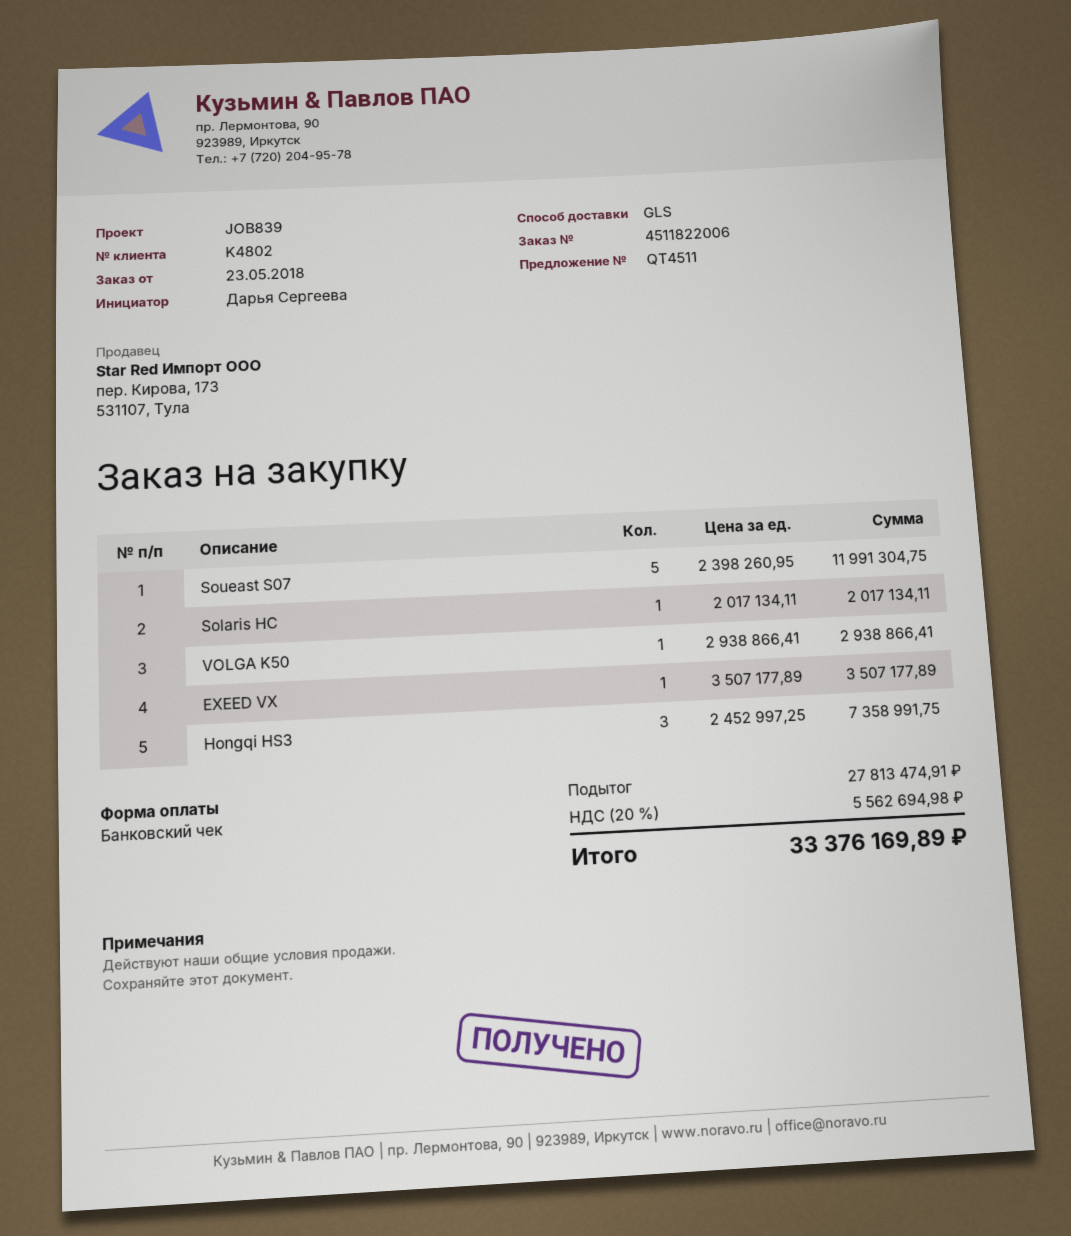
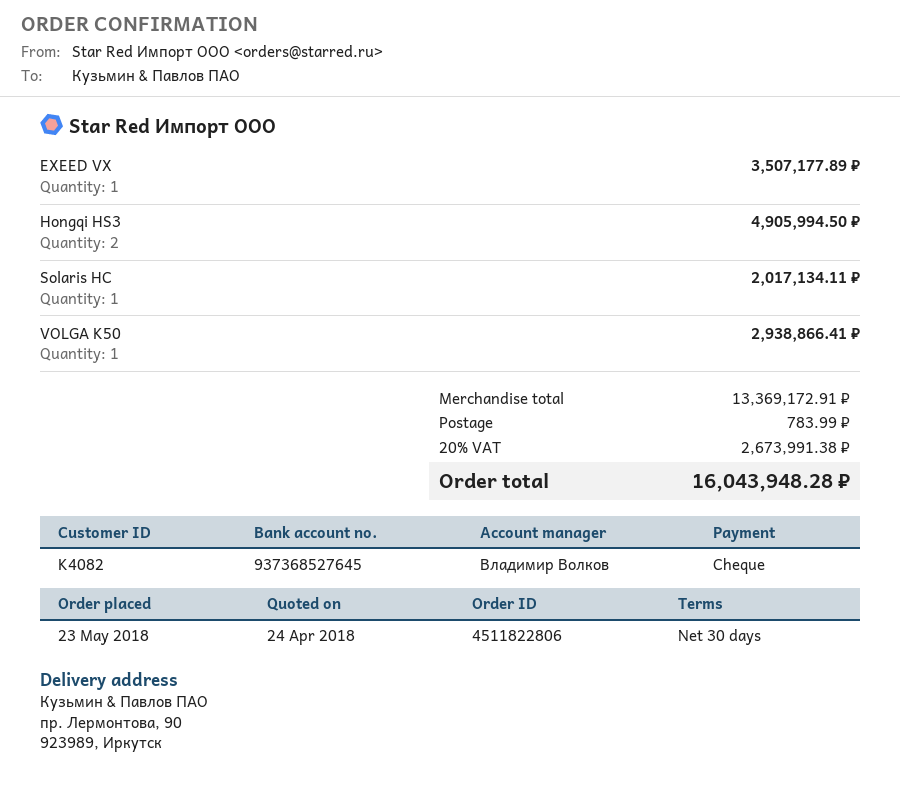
order number: 4511822006 -> 4511822806
customer number: K4802 -> K4082
Soueast S07: 5 for 11991304.75 -> none
Hongqi HS3: 3 for 7358991.75 -> 2 for 4905994.50
subtotal: 27813474.91 -> 13369172.91
shipping: none -> 783.99
tax: 20% = 5562694.98 -> 20% = 2673991.38
total: 33376169.89 -> 16043948.28

